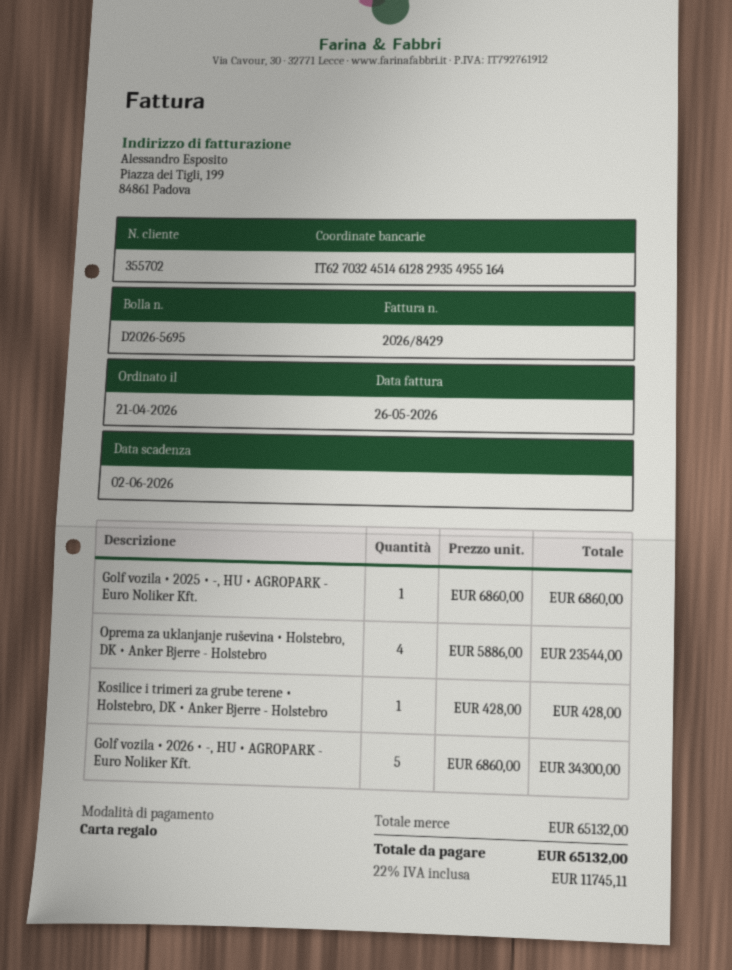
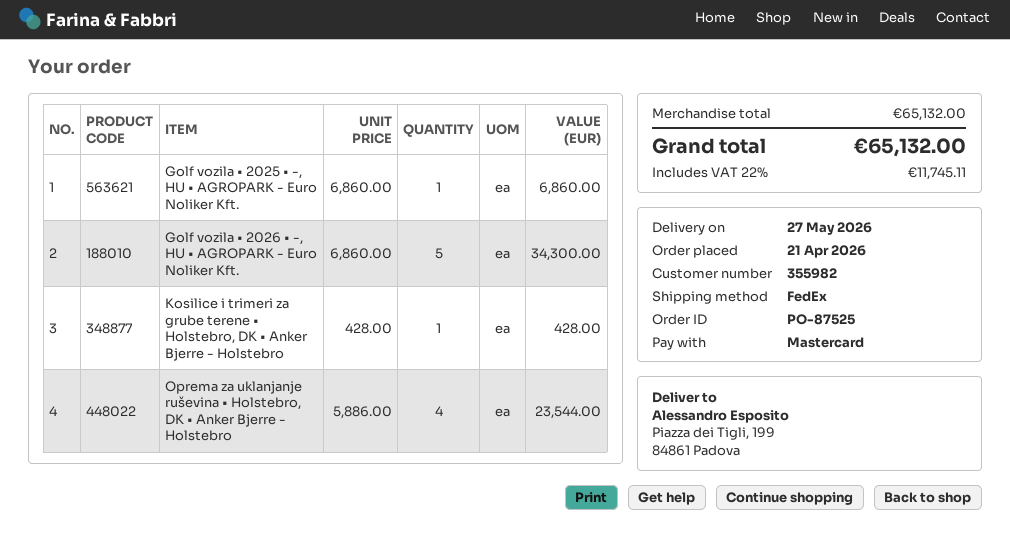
customer number: 355702 -> 355982
payment method: gift card -> Mastercard

